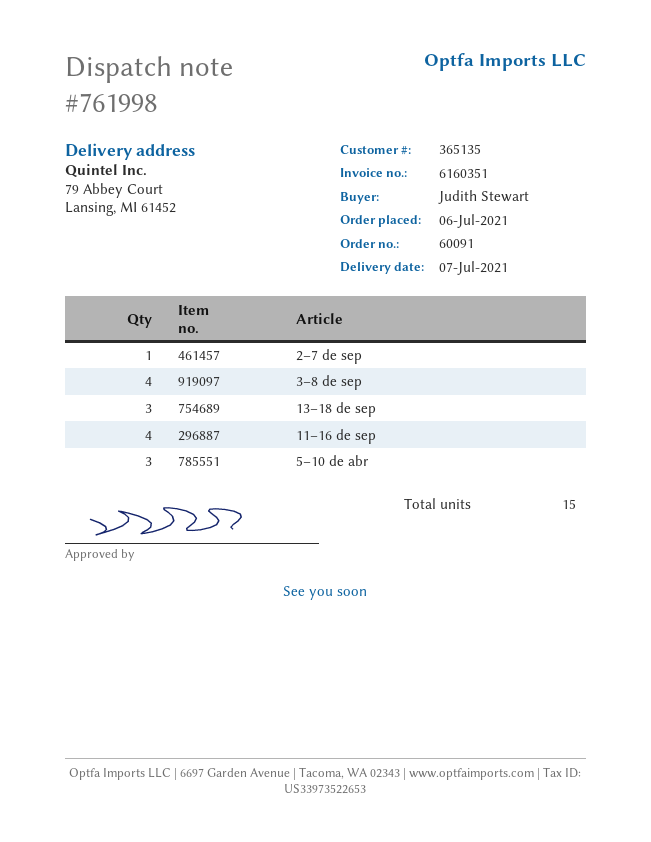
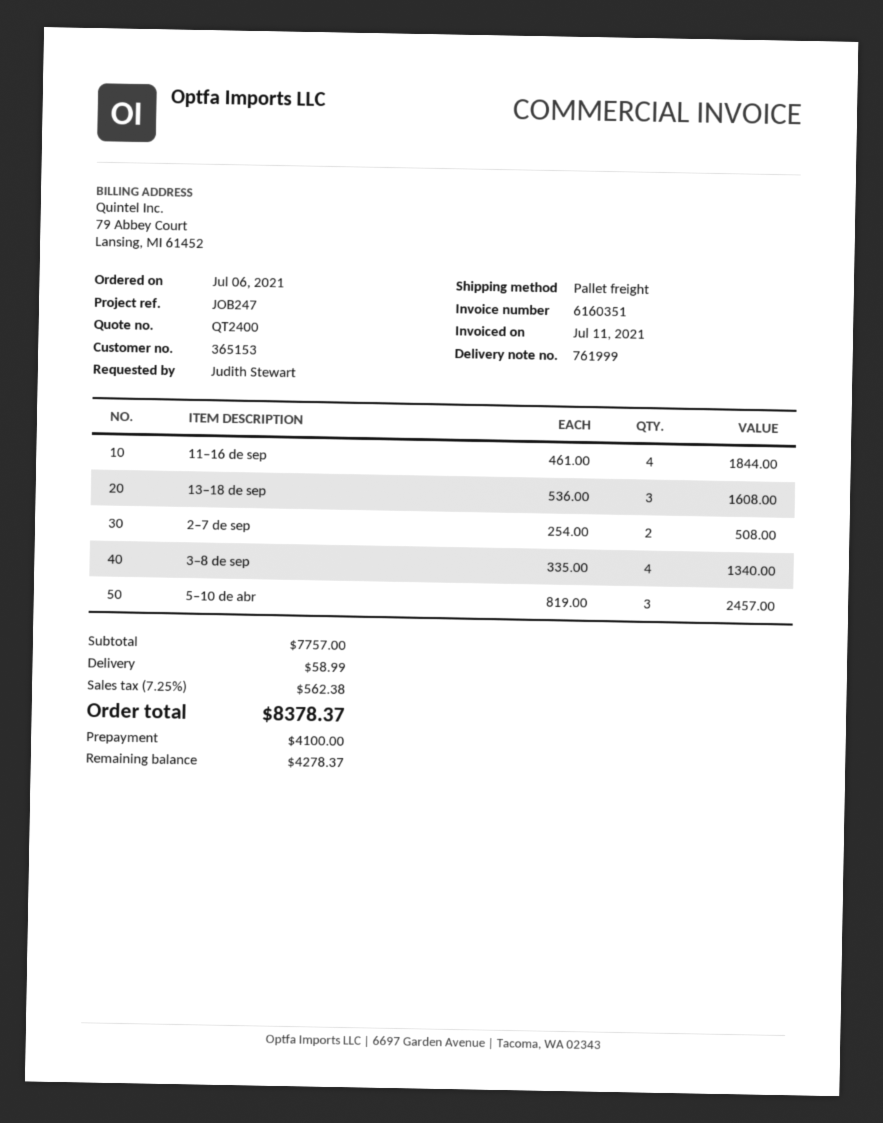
delivery note number: 761998 -> 761999
customer number: 365135 -> 365153
2–7 de sep: 1 -> 2

